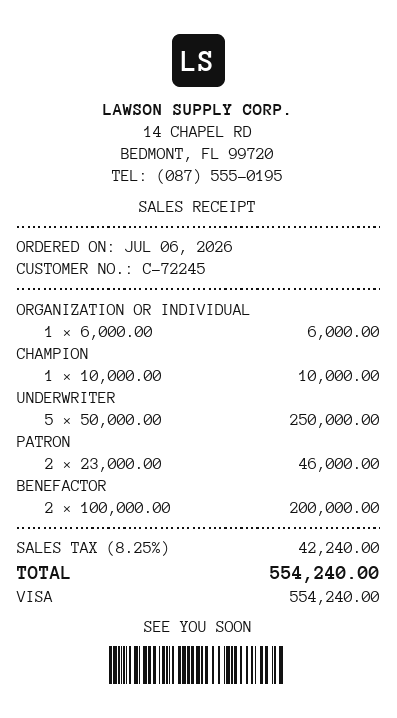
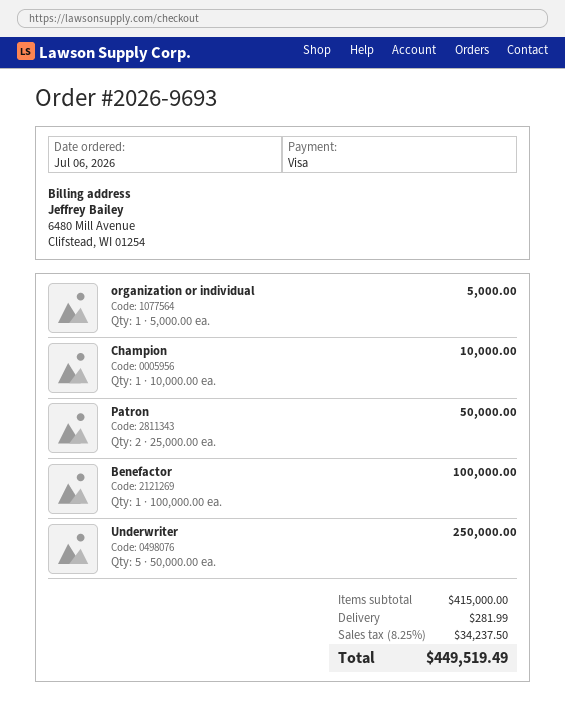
ORGANIZATION OR INDIVIDUAL: 1 x 6000.00 = 6000.00 -> 1 x 5000.00 = 5000.00
PATRON: 2 x 23000.00 = 46000.00 -> 2 x 25000.00 = 50000.00
BENEFACTOR: 2 x 100000.00 = 200000.00 -> 1 x 100000.00 = 100000.00
shipping: none -> 281.99
tax: 8.25% = 42240.00 -> 8.25% = 34237.50
total: 554240.00 -> 449519.49

